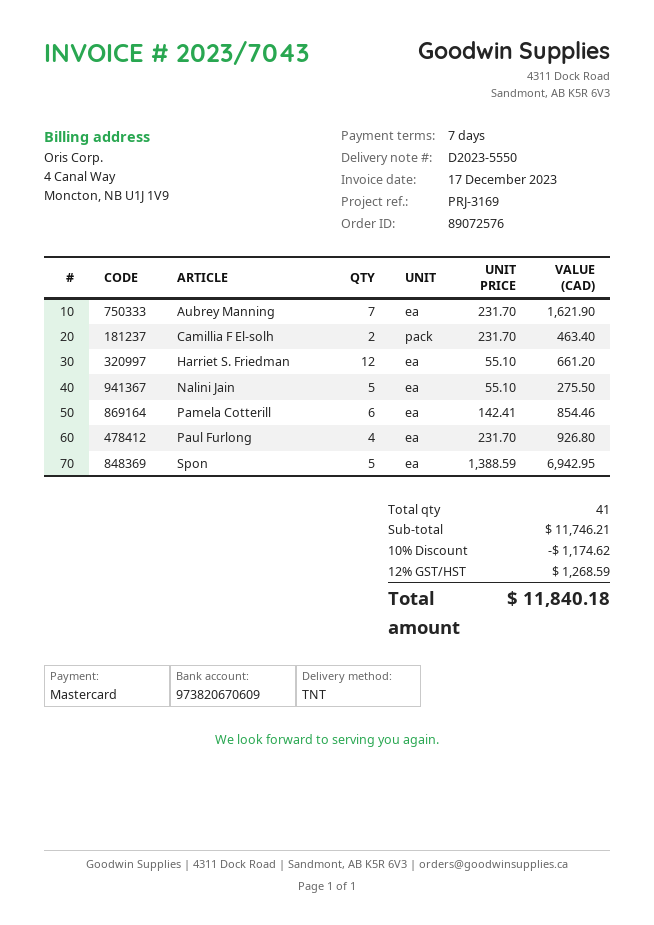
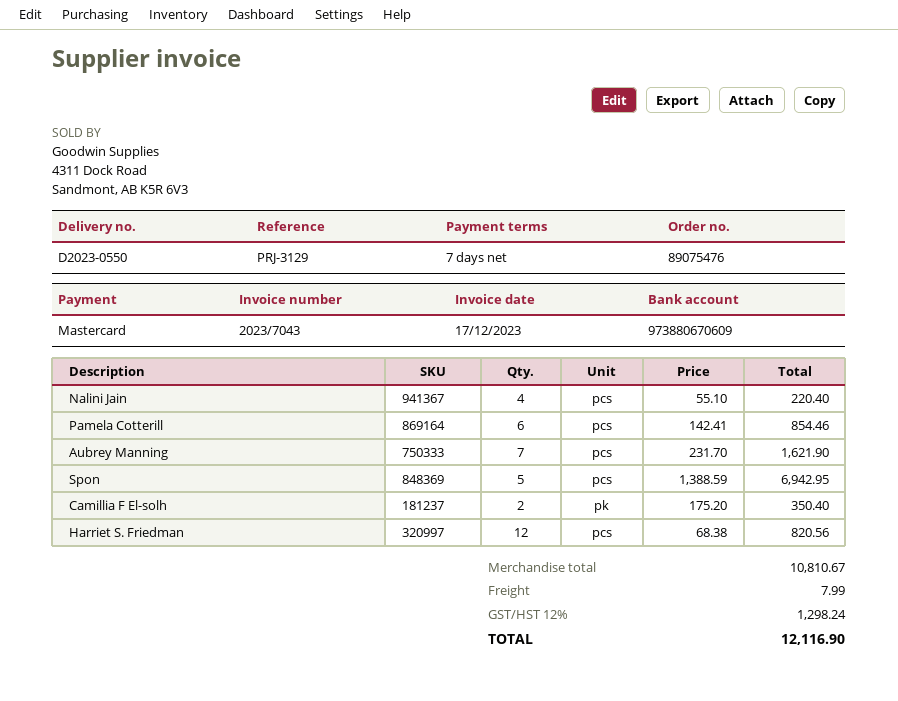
order number: 89072576 -> 89075476
delivery note number: D2023-5550 -> D2023-0550
reference: PRJ-3169 -> PRJ-3129
bank account: 973820670609 -> 973880670609
Camillia F El-solh: 2 x 231.70 = 463.40 -> 2 x 175.20 = 350.40
Harriet S. Friedman: 12 x 55.10 = 661.20 -> 12 x 68.38 = 820.56
Nalini Jain: 5 x 55.10 = 275.50 -> 4 x 55.10 = 220.40
Paul Furlong: 4 x 231.70 = 926.80 -> none
subtotal: 11746.21 -> 10810.67
discount: 10% = 1174.62 -> none
shipping: none -> 7.99
tax: 12% = 1268.59 -> 12% = 1298.24
total: 11840.18 -> 12116.90

